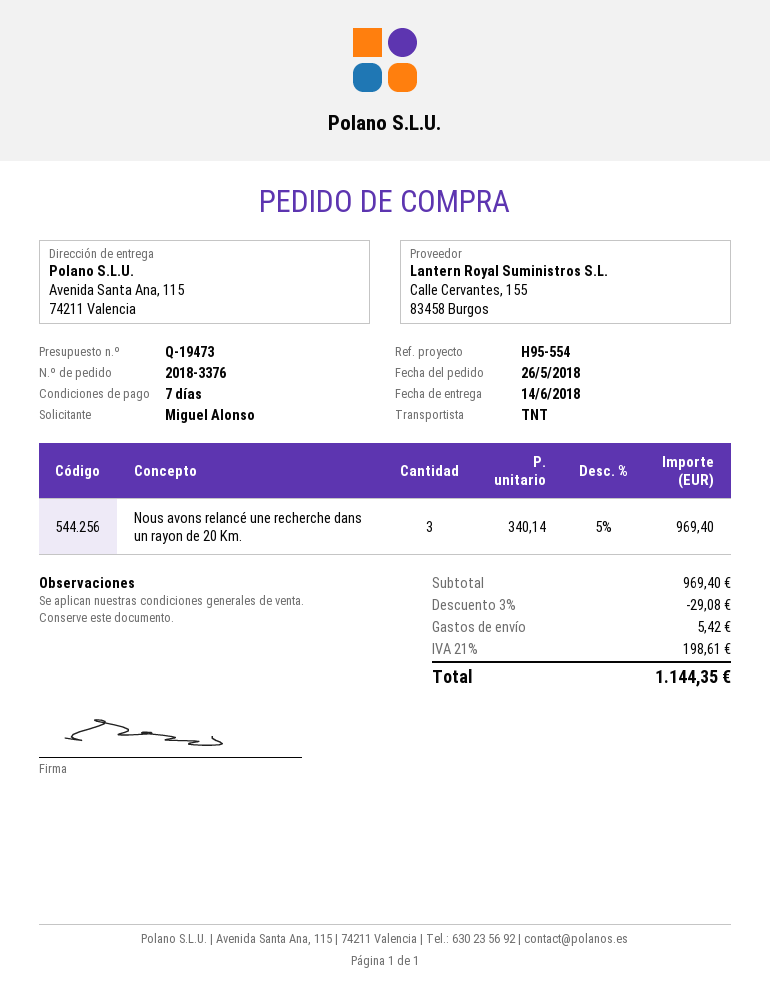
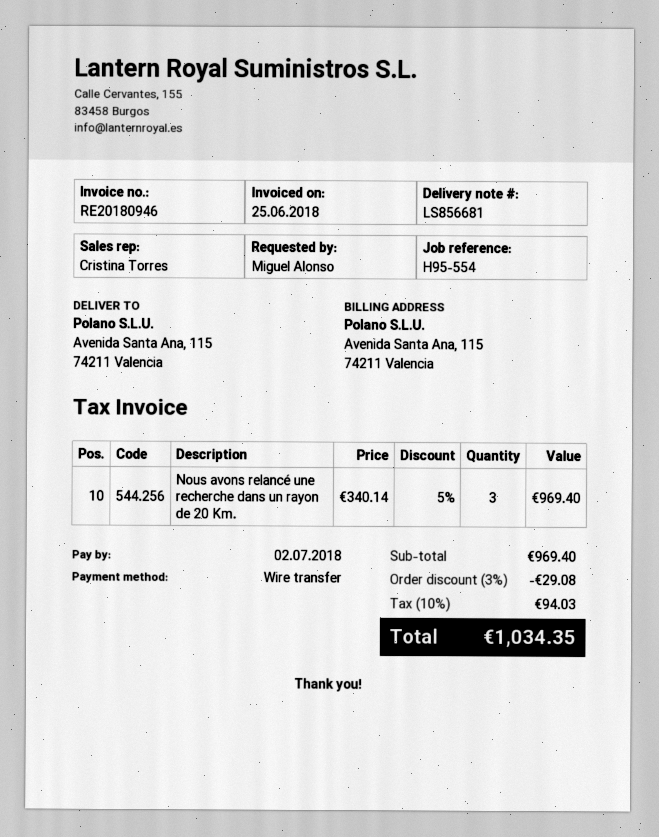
shipping: 5.42 -> none
tax: 21% = 198.61 -> 10% = 94.03
total: 1144.35 -> 1034.35

